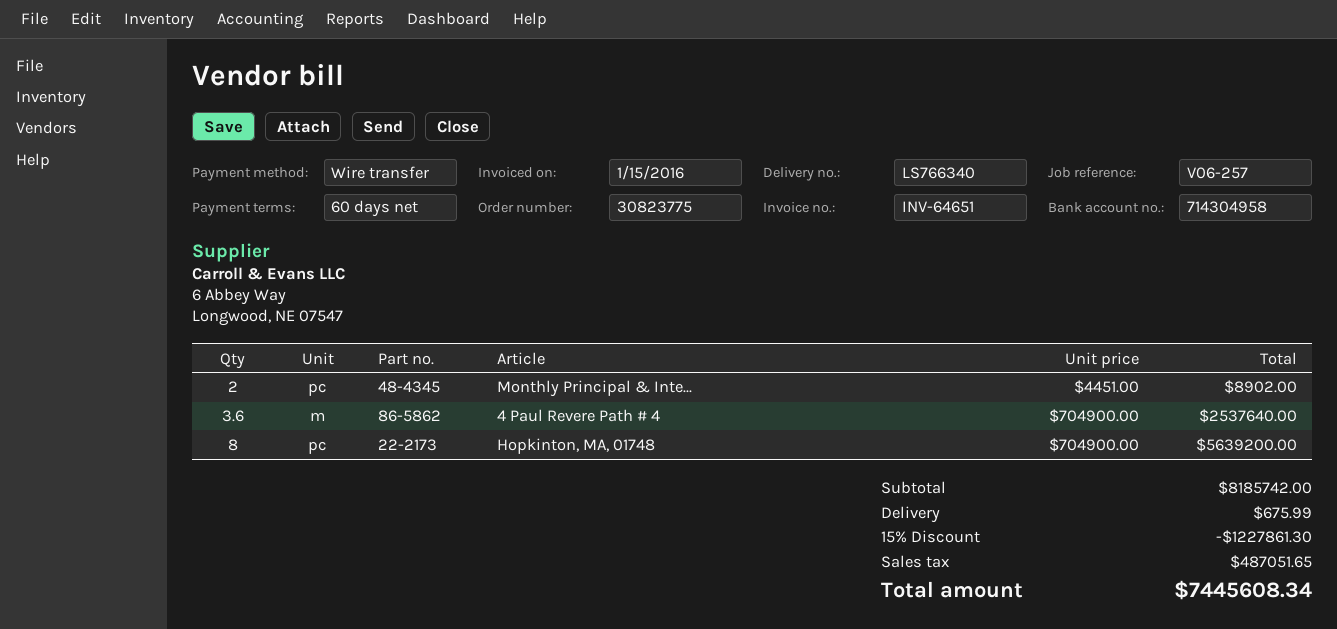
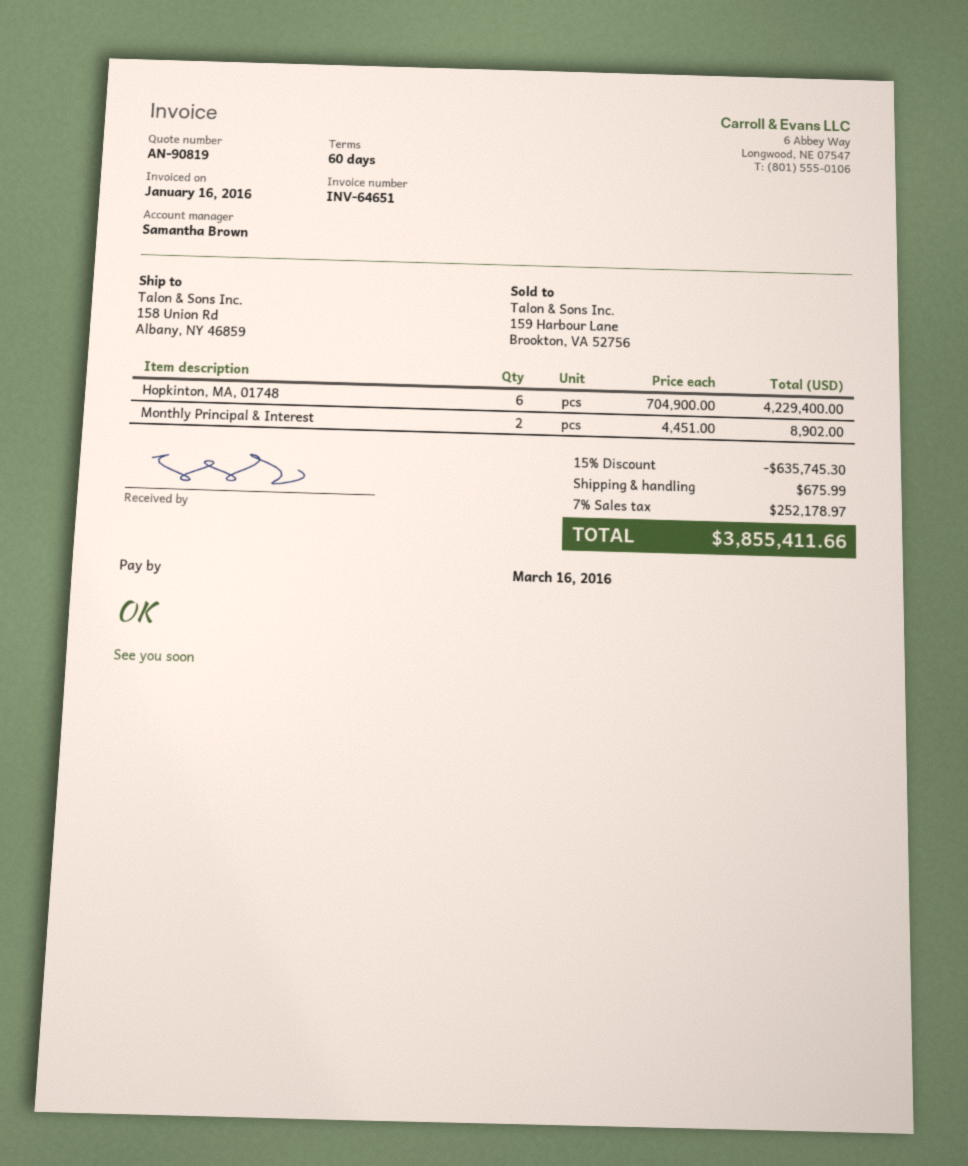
invoice date: 2016-01-15 -> 2016-01-16
4 Paul Revere Path # 4: 3.6 x 704900.00 = 2537640.00 -> none
Hopkinton, MA, 01748: 8 x 704900.00 = 5639200.00 -> 6 x 704900.00 = 4229400.00
discount: 15% = 1227861.30 -> 15% = 635745.30
tax: 487051.65 -> 252178.97
total: 7445608.34 -> 3855411.66

